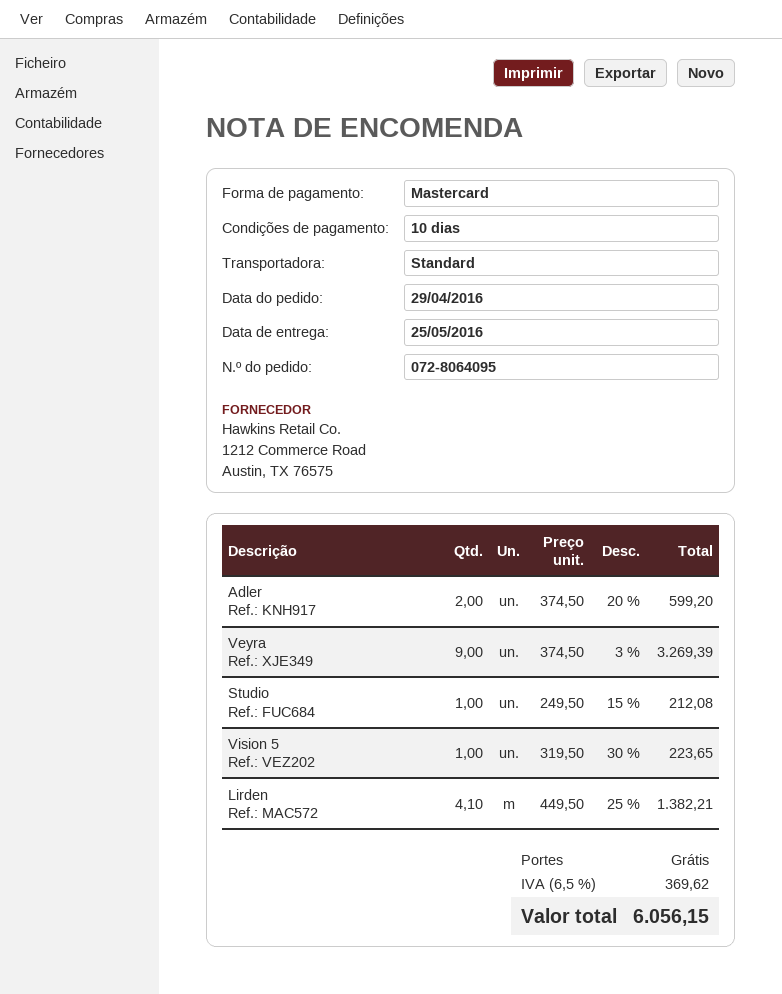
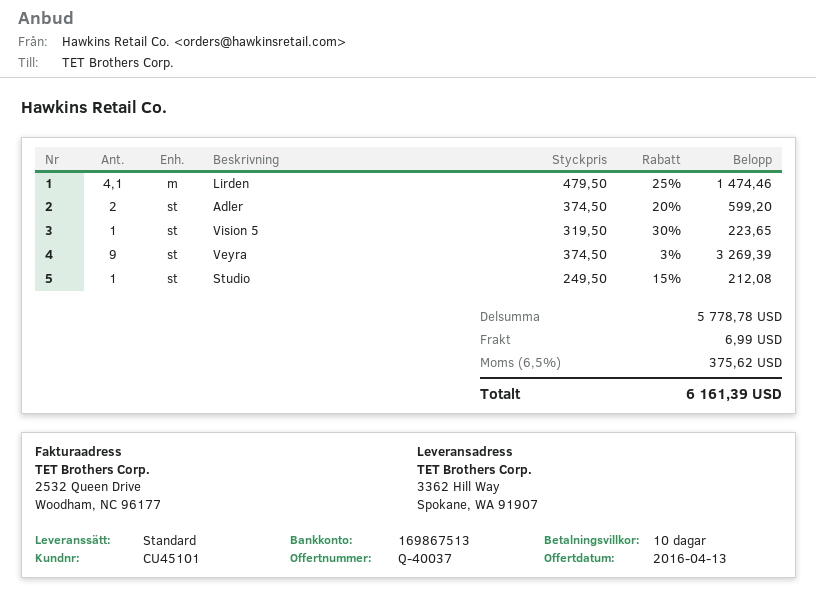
Lirden: 4.1 x 449.50 - 25% = 1382.21 -> 4.1 x 479.50 - 25% = 1474.46
shipping: 0.00 -> 6.99
tax: 6.5% = 369.62 -> 6.5% = 375.62
total: 6056.15 -> 6161.39

